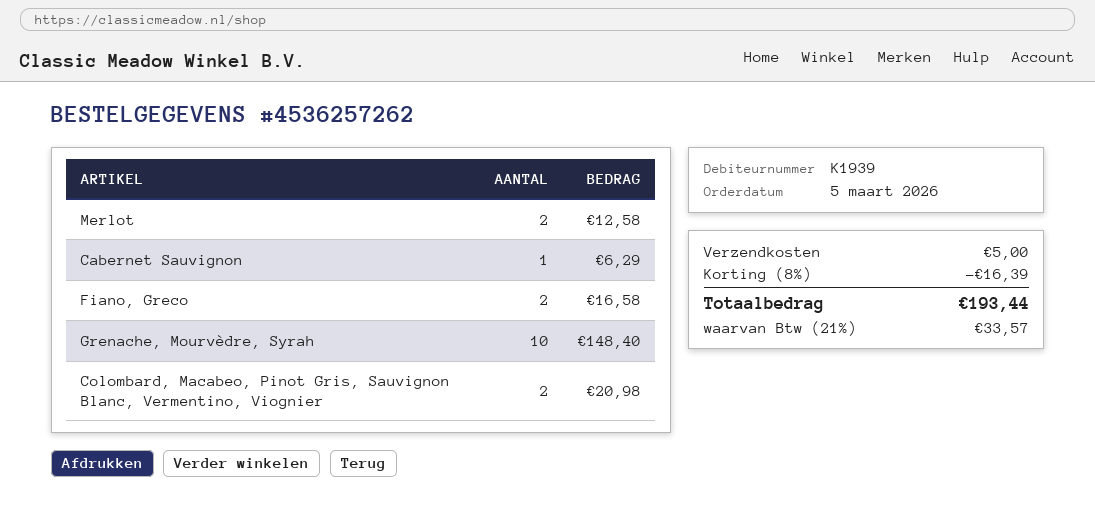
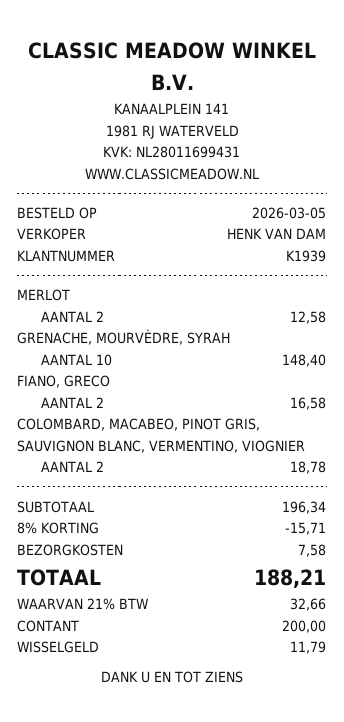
Cabernet Sauvignon: 1 for 6.29 -> none
Colombard, Macabeo, Pinot Gris, Sauvignon Blanc, Vermentino, Viognier: 2 for 20.98 -> 2 for 18.78
discount: 8% = 16.39 -> 8% = 15.71
shipping: 5.00 -> 7.58
tax: 21% = 33.57 -> 21% = 32.66
total: 193.44 -> 188.21

